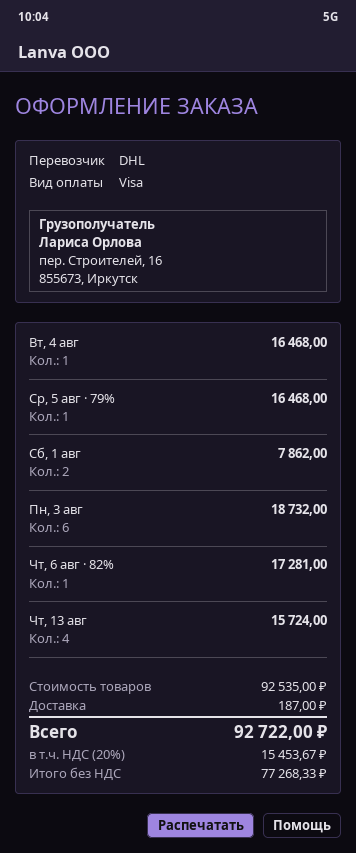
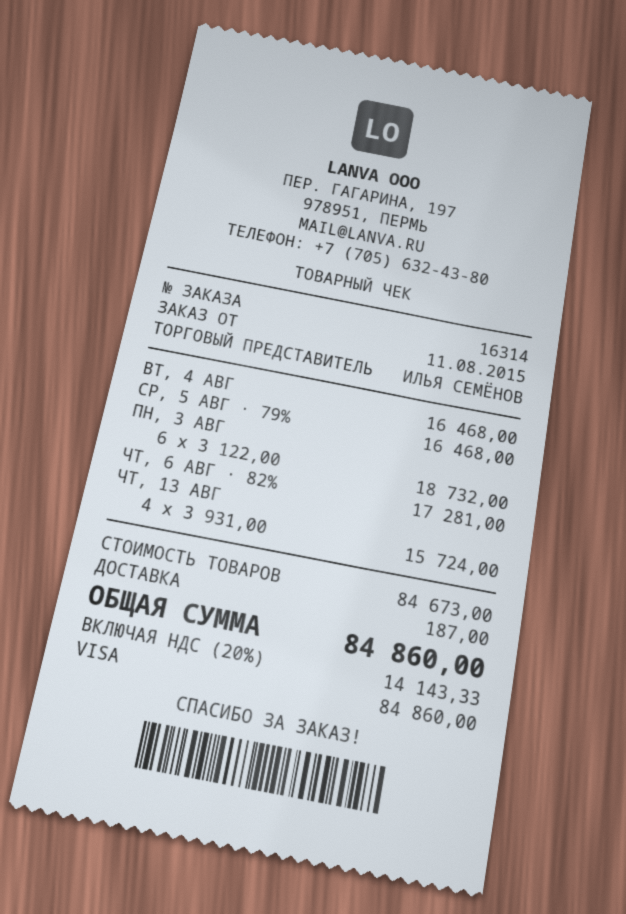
Сб, 1 авг: 2 for 7862.00 -> none
subtotal: 92535.00 -> 84673.00
tax: 20% = 15453.67 -> 20% = 14143.33
total: 92722.00 -> 84860.00

